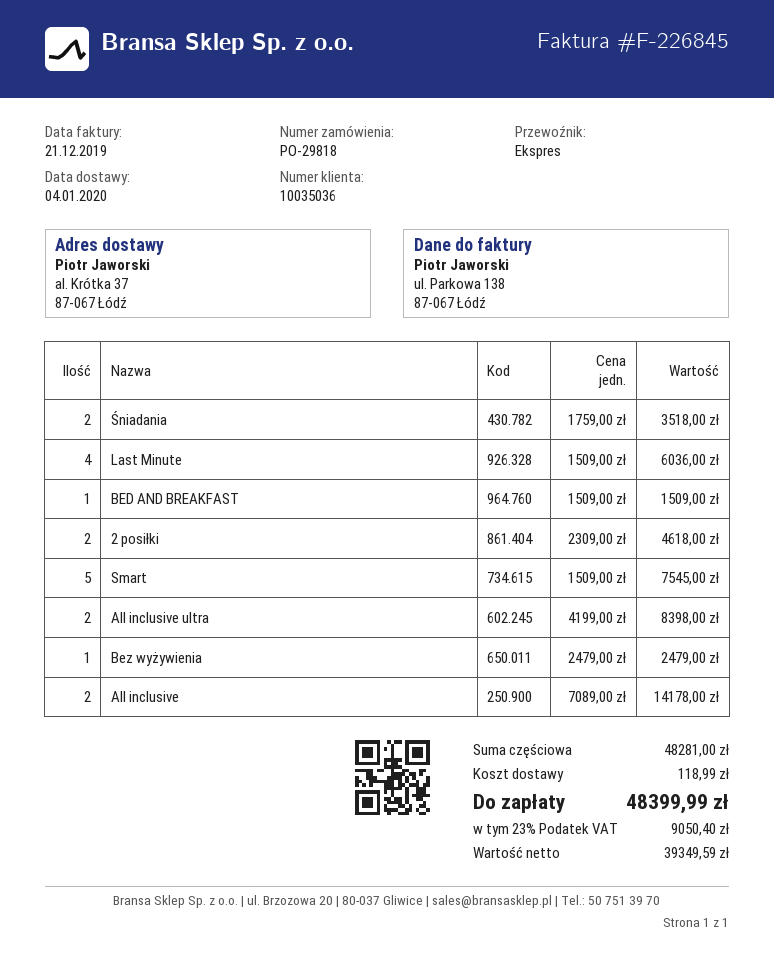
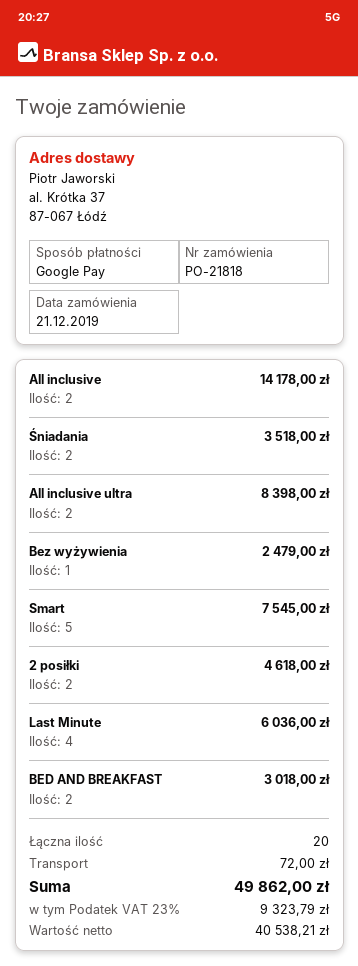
order number: PO-29818 -> PO-21818
BED AND BREAKFAST: 1 for 1509.00 -> 2 for 3018.00
shipping: 118.99 -> 72.00
net: 39349.59 -> 40538.21
tax: 23% = 9050.40 -> 23% = 9323.79
total: 48399.99 -> 49862.00

